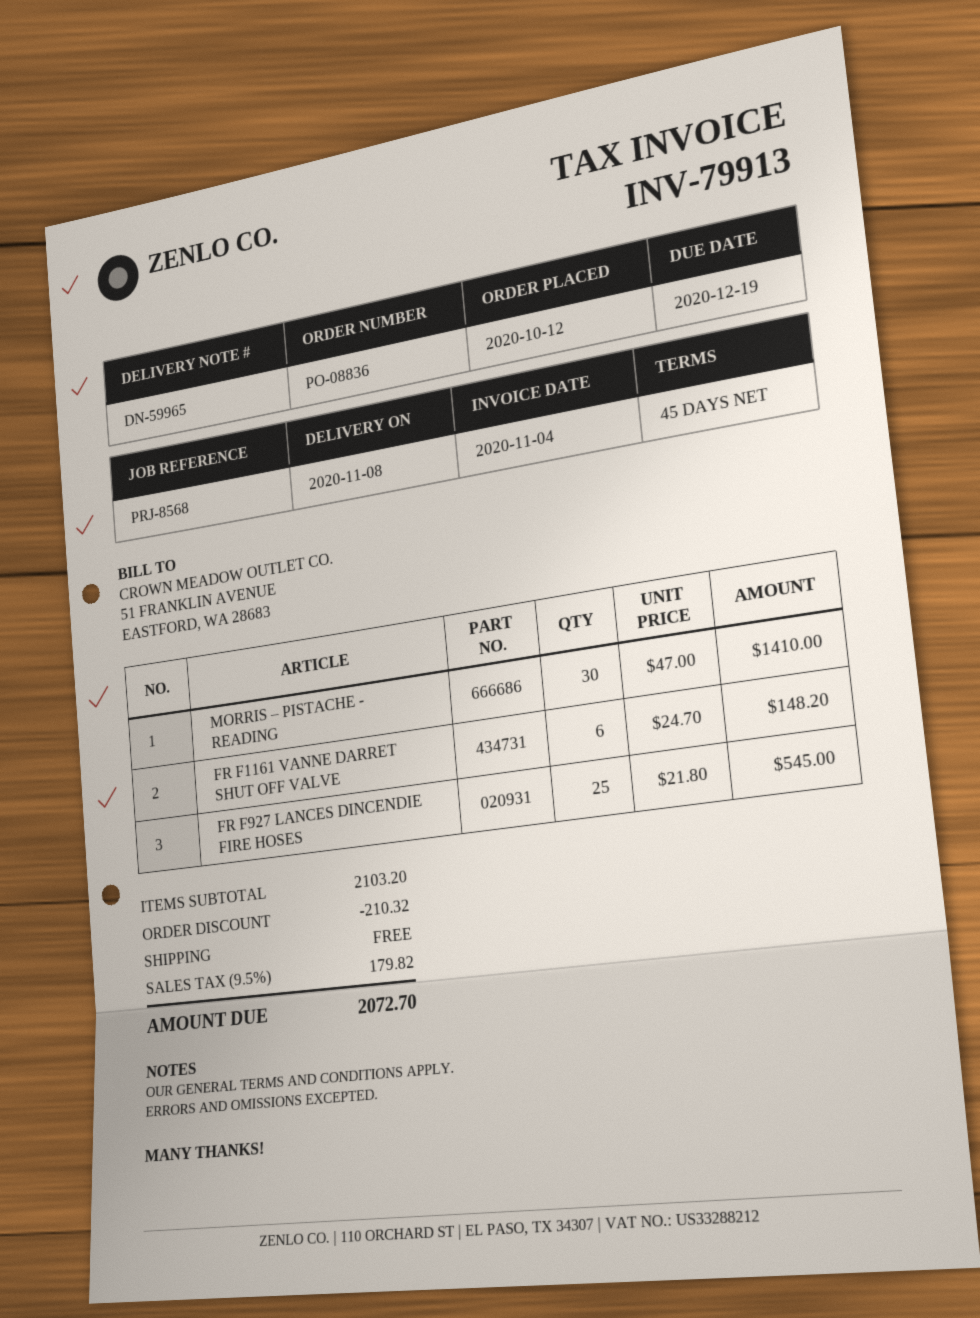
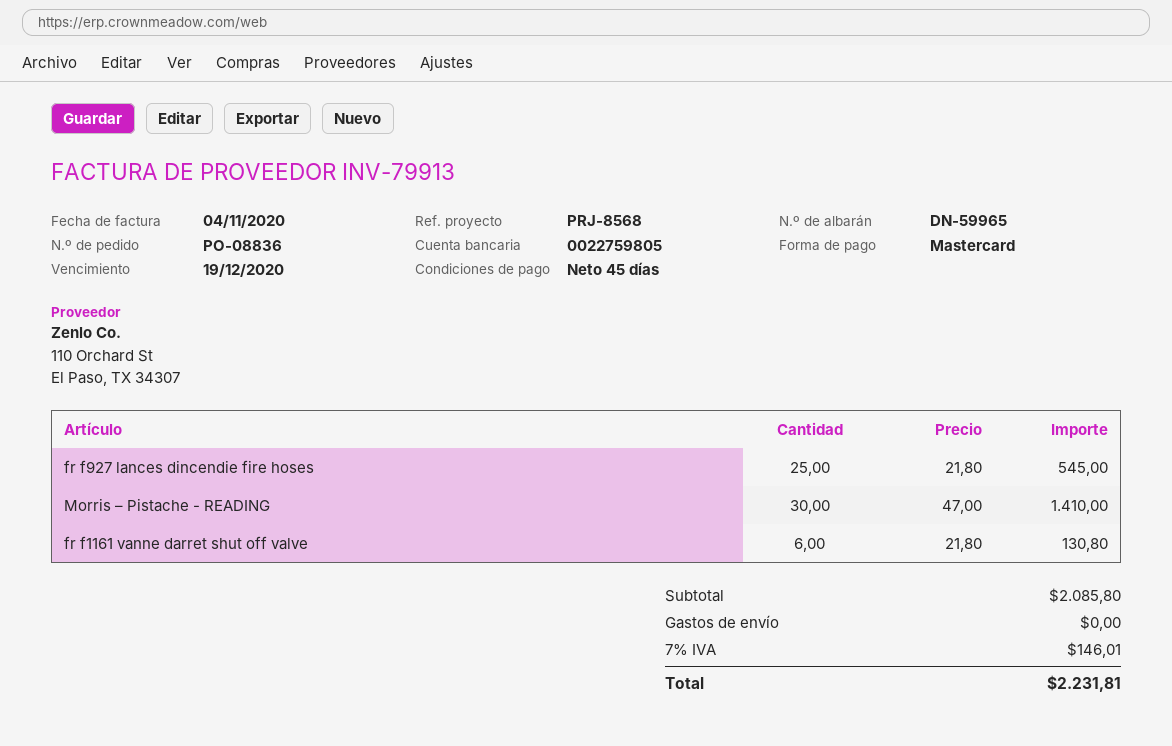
FR F1161 VANNE DARRET SHUT OFF VALVE: 6 x 24.70 = 148.20 -> 6 x 21.80 = 130.80
subtotal: 2103.20 -> 2085.80
discount: 210.32 -> none
tax: 9.5% = 179.82 -> 7% = 146.01
total: 2072.70 -> 2231.81

